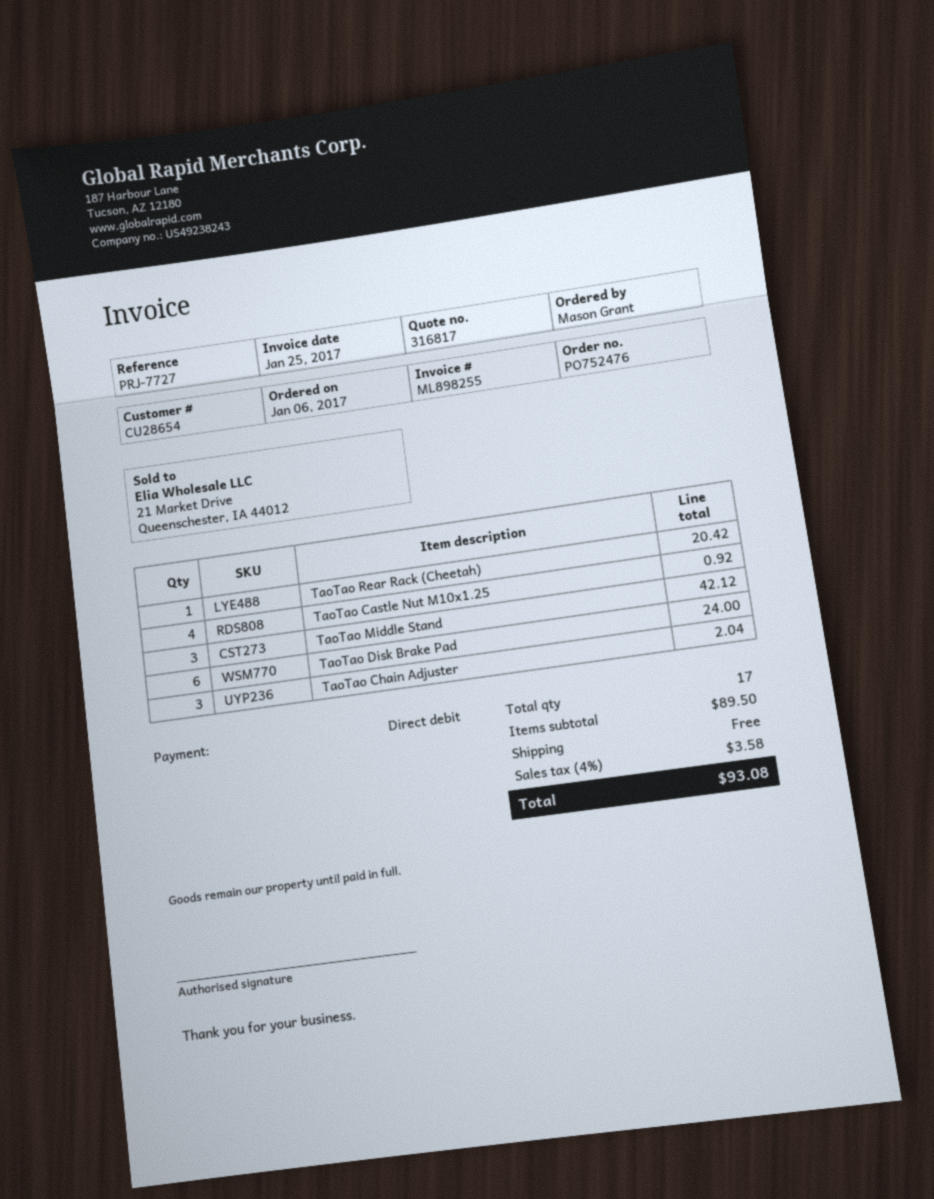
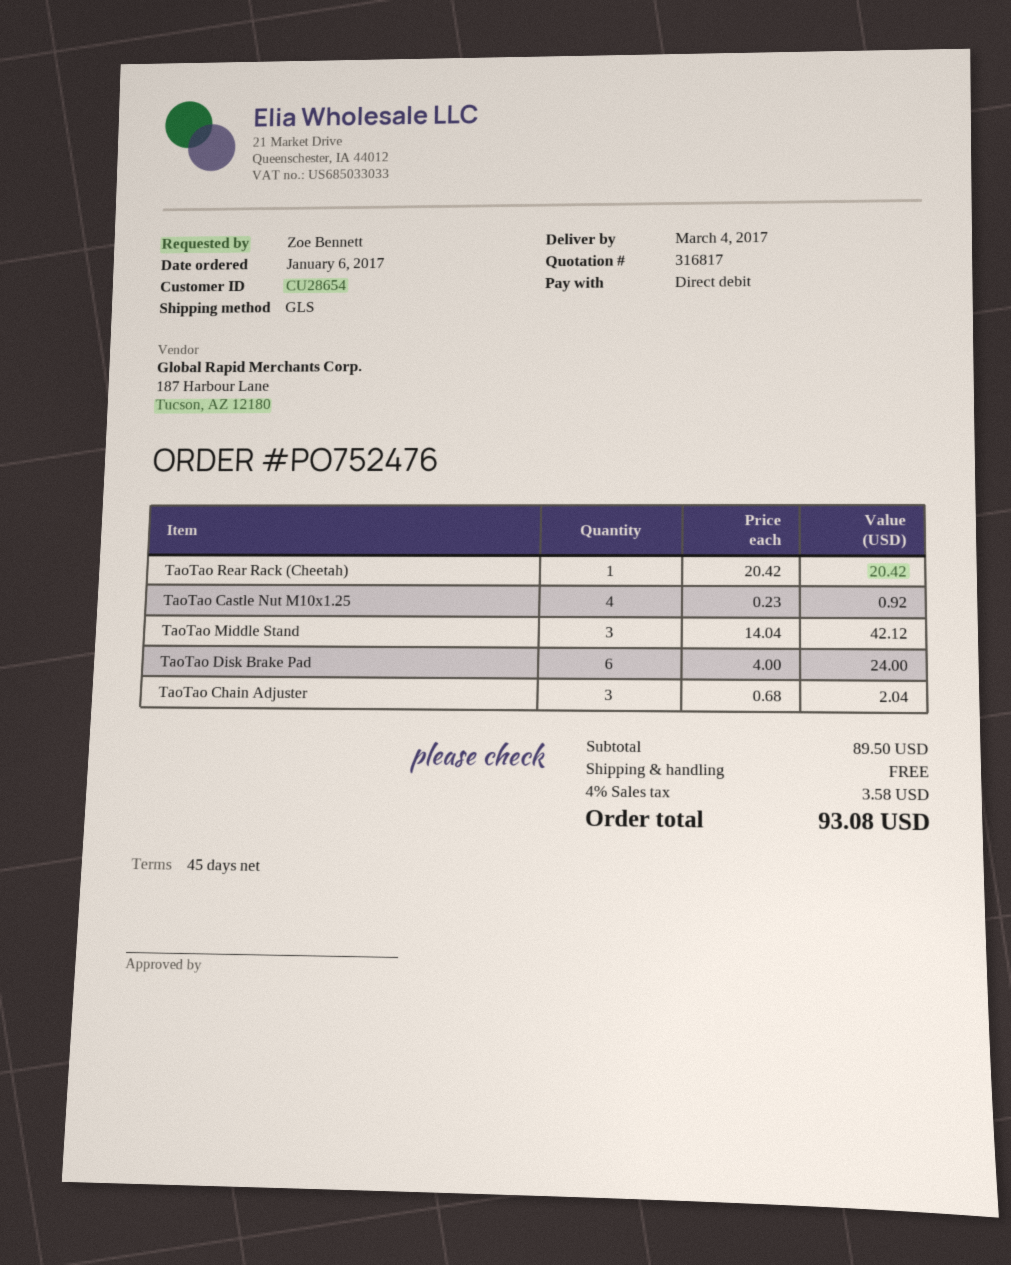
ordered by: Mason Grant -> Zoe Bennett

